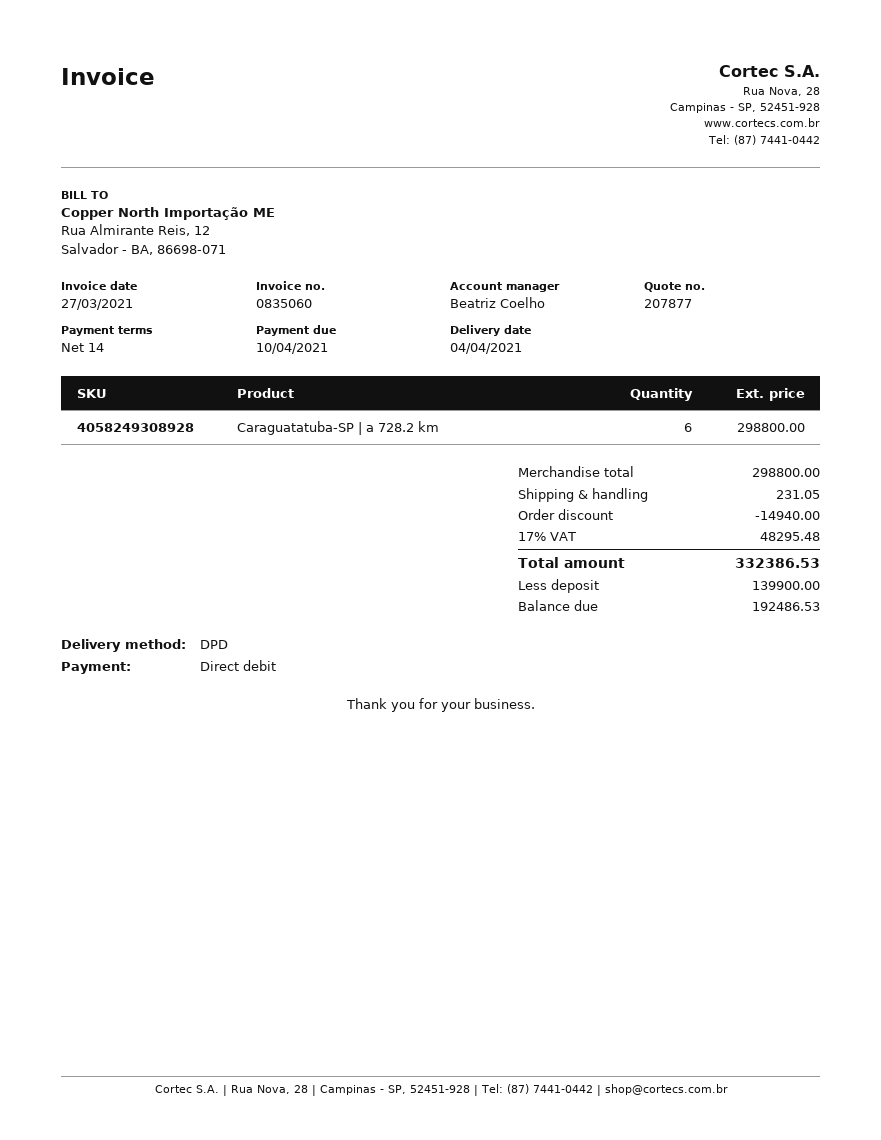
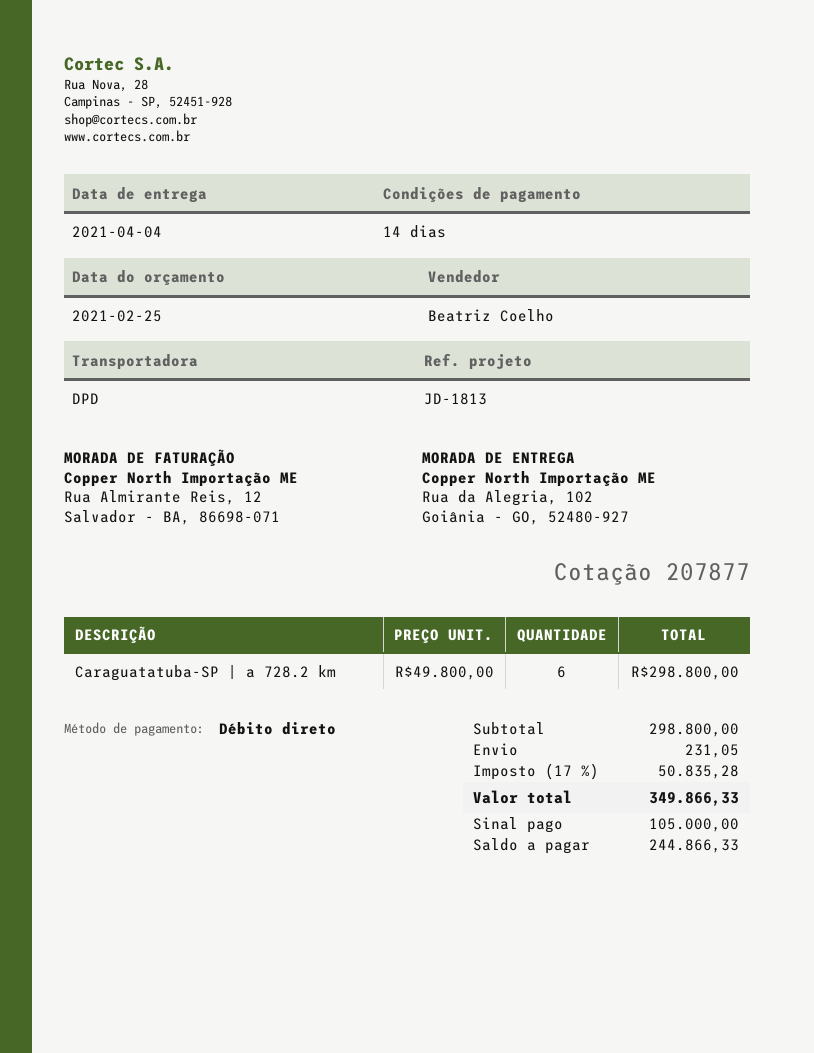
discount: 14940.00 -> none
tax: 17% = 48295.48 -> 17% = 50835.28
total: 332386.53 -> 349866.33
deposit: 139900.00 -> 105000.00
balance: 192486.53 -> 244866.33

